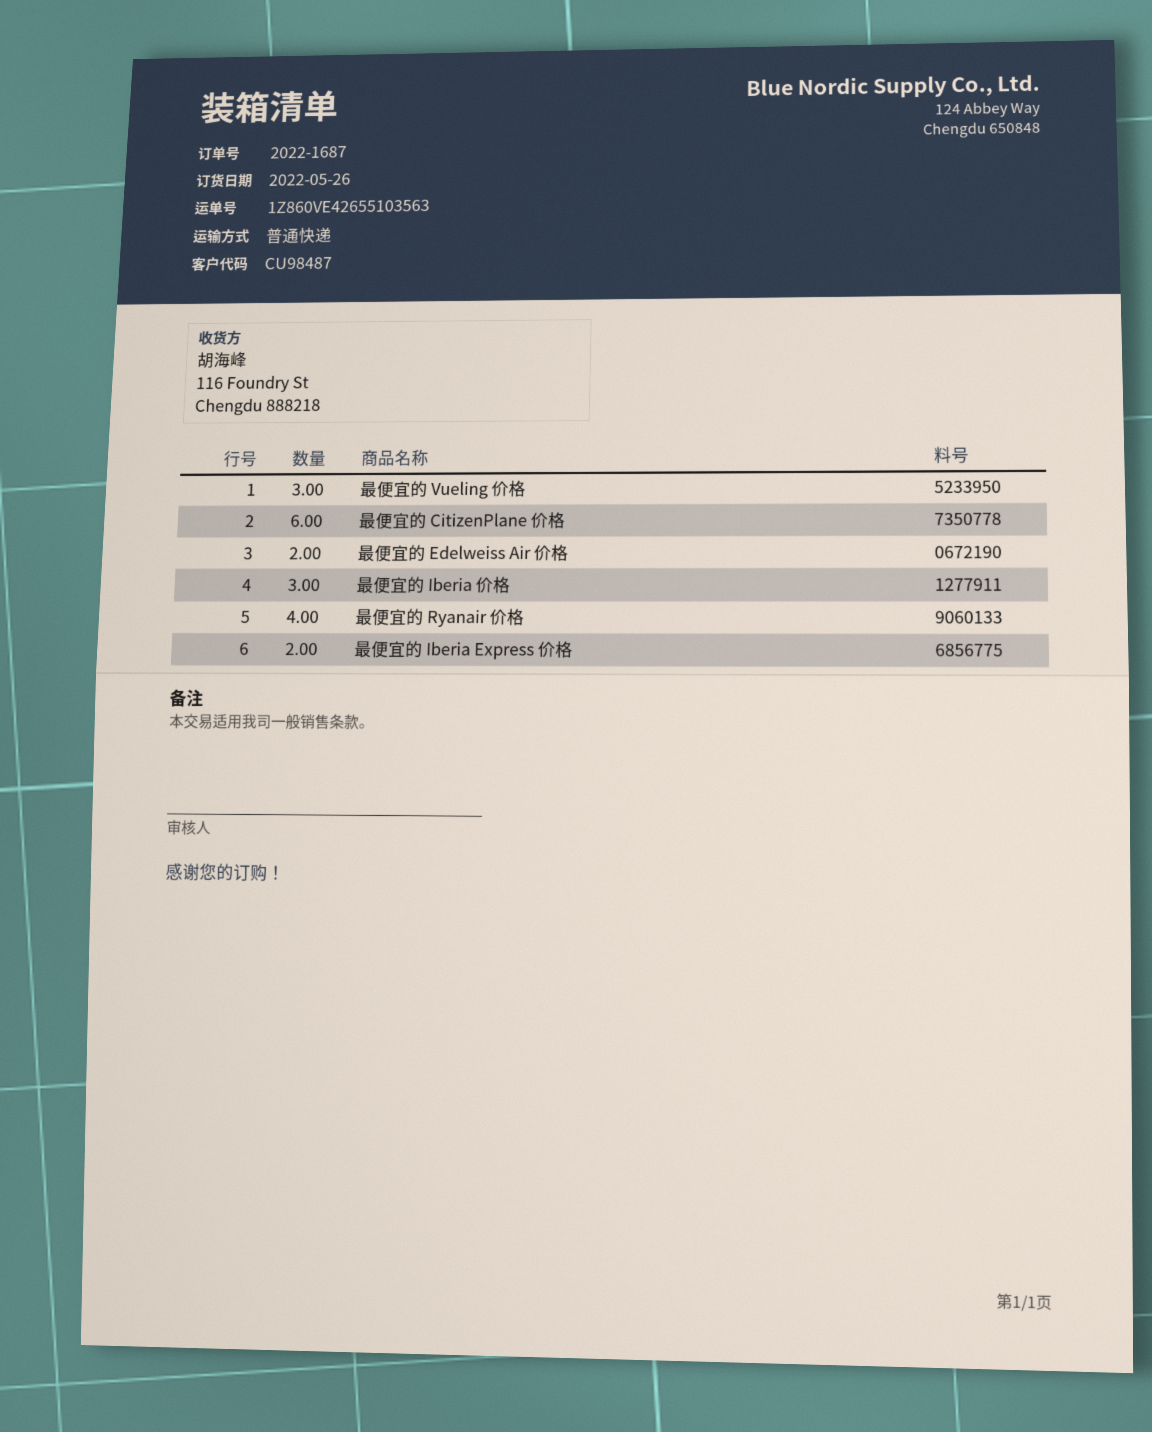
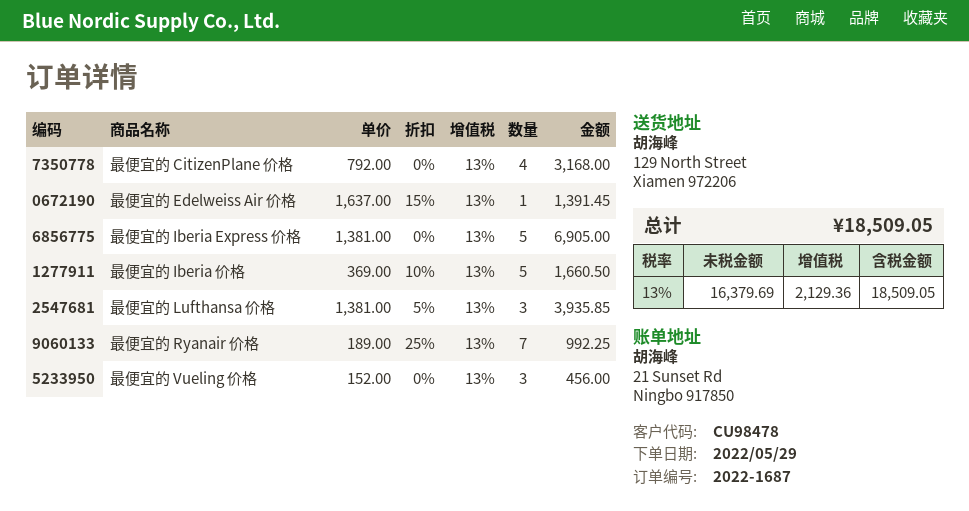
order date: 2022-05-26 -> 2022-05-29
customer number: CU98487 -> CU98478
ship to: 116 Foundry St, Chengdu 888218 -> 129 North Street, Xiamen 972206
最便宜的 CitizenPlane 价格: 6 -> 4
最便宜的 Edelweiss Air 价格: 2 -> 1
最便宜的 Iberia 价格: 3 -> 5
最便宜的 Ryanair 价格: 4 -> 7
最便宜的 Iberia Express 价格: 2 -> 5
最便宜的 Lufthansa 价格: none -> 3

